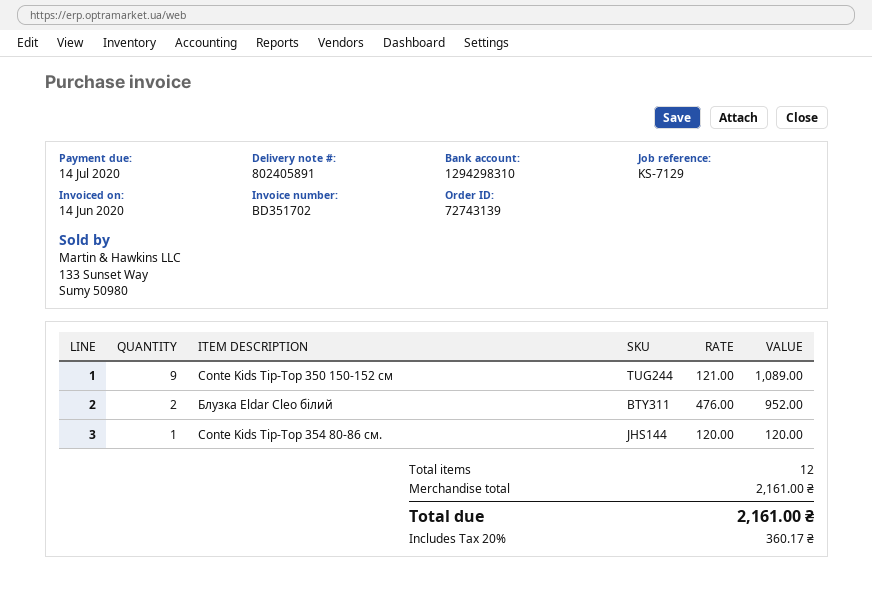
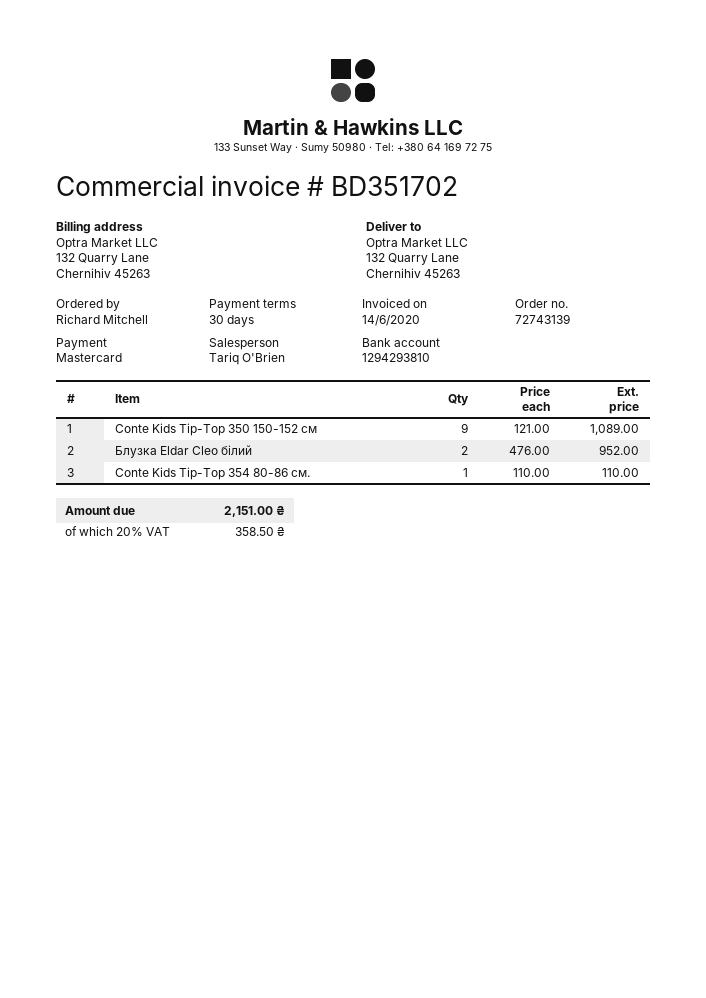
bank account: 1294298310 -> 1294293810
Conte Kids Tip-Top 354 80-86 см.: 1 x 120.00 = 120.00 -> 1 x 110.00 = 110.00
tax: 20% = 360.17 -> 20% = 358.50
total: 2161.00 -> 2151.00

